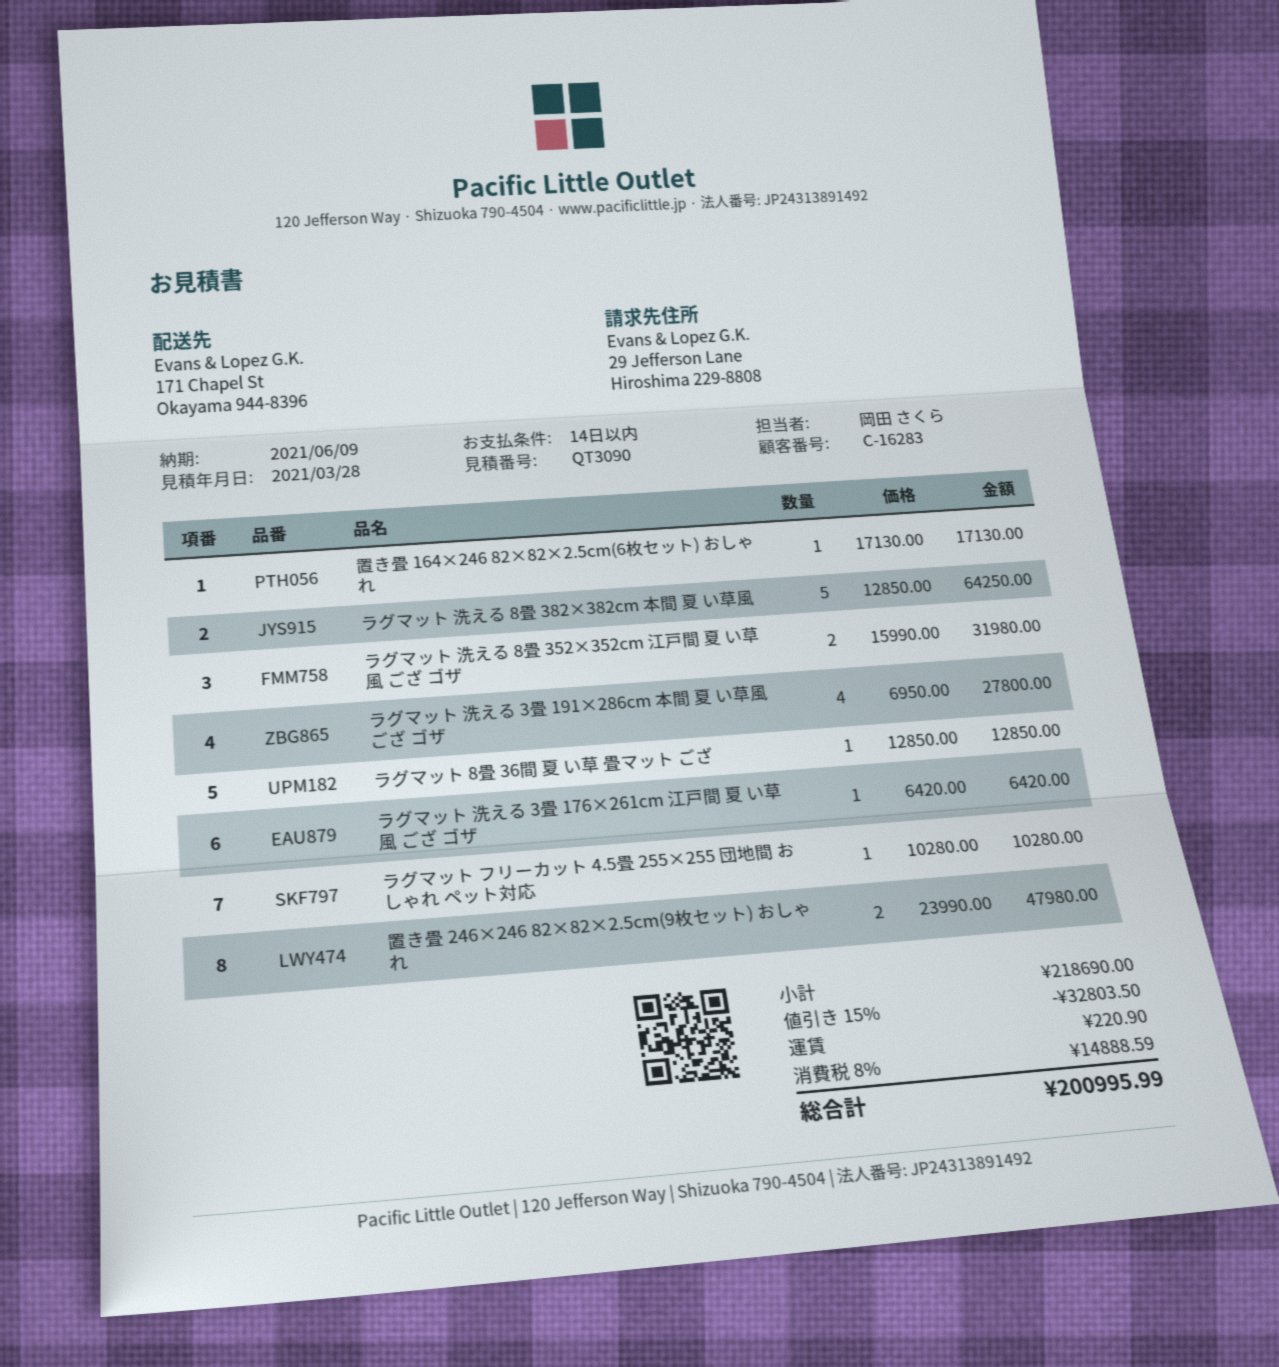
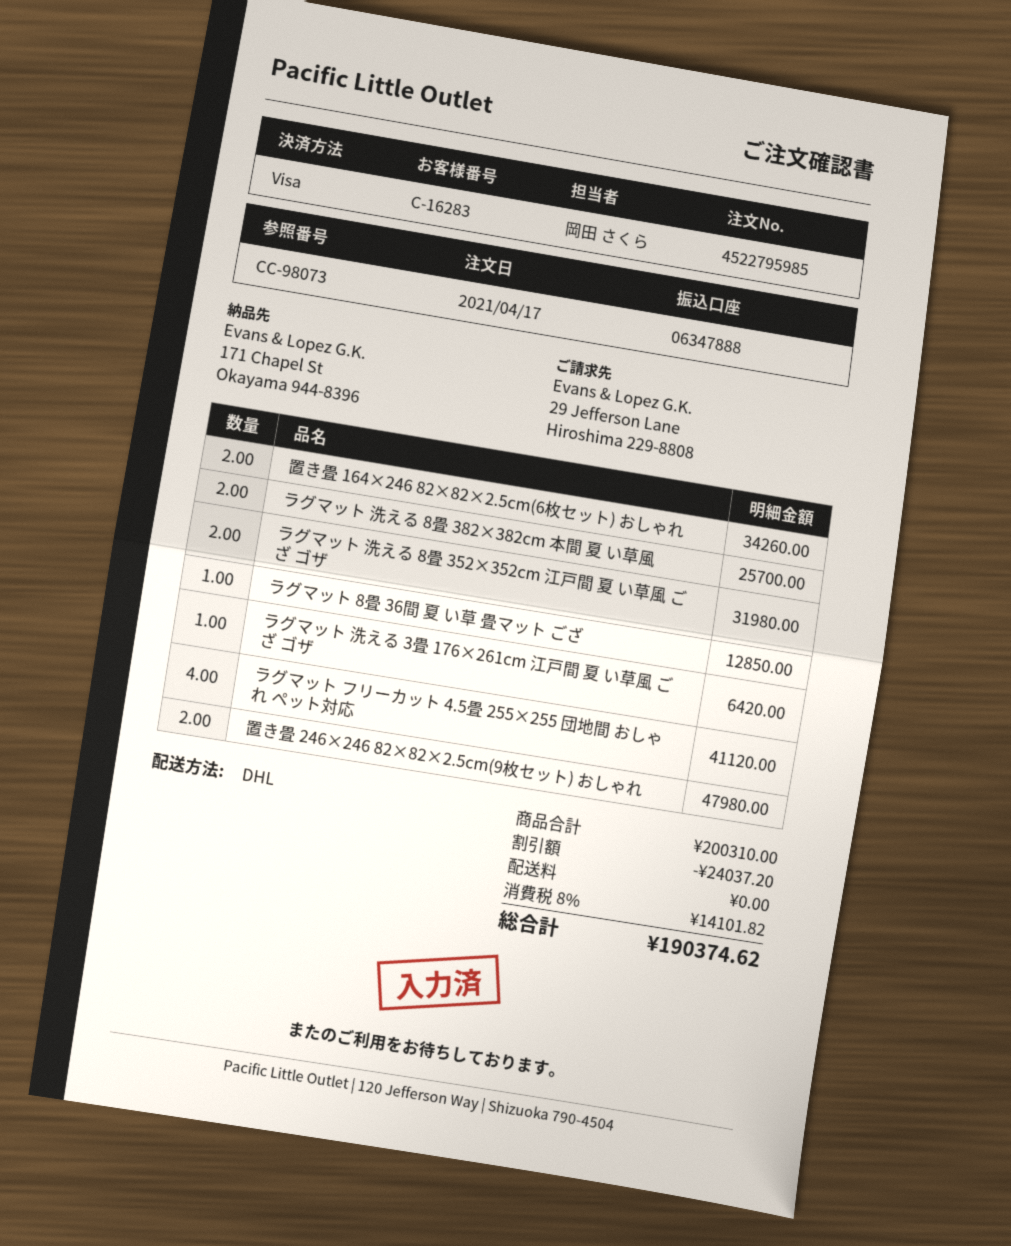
置き畳 164×246 82×82×2.5cm(6枚セット) おしゃれ: 1 for 17130.00 -> 2 for 34260.00
ラグマット 洗える 8畳 382×382cm 本間 夏 い草風: 5 for 64250.00 -> 2 for 25700.00
ラグマット 洗える 3畳 191×286cm 本間 夏 い草風 ござ ゴザ: 4 for 27800.00 -> none
ラグマット フリーカット 4.5畳 255×255 団地間 おしゃれ ペット対応: 1 for 10280.00 -> 4 for 41120.00
subtotal: 218690.00 -> 200310.00
discount: 32803.50 -> 24037.20
shipping: 220.90 -> 0.00
tax: 8% = 14888.59 -> 8% = 14101.82
total: 200995.99 -> 190374.62

